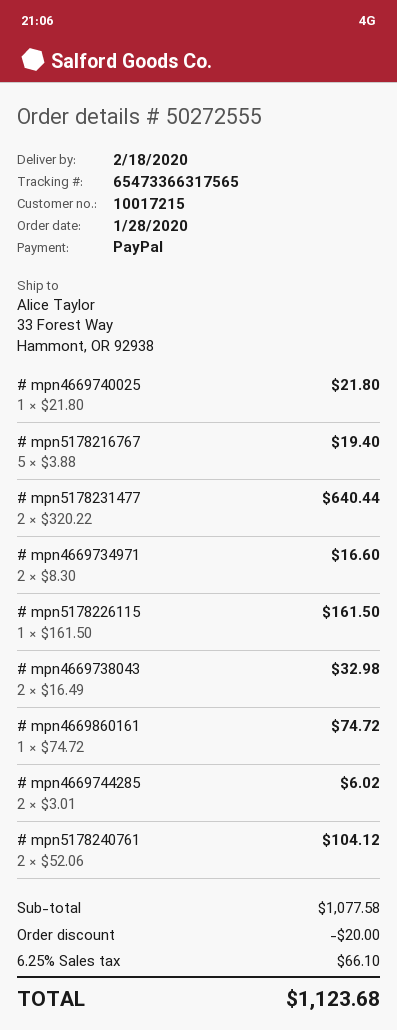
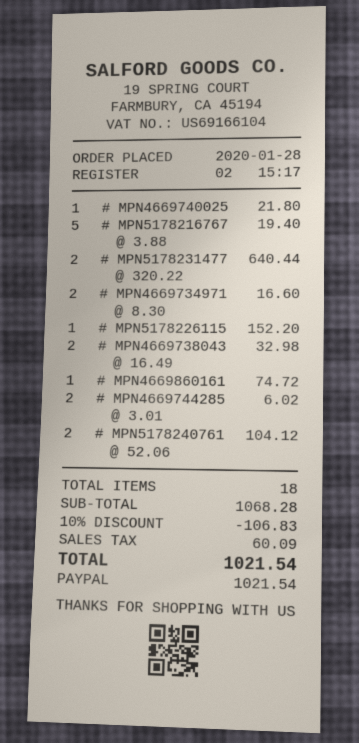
# mpn5178226115: 1 x 161.50 = 161.50 -> 1 x 152.20 = 152.20
subtotal: 1077.58 -> 1068.28
discount: 20.00 -> 106.83
tax: 66.10 -> 60.09
total: 1123.68 -> 1021.54

